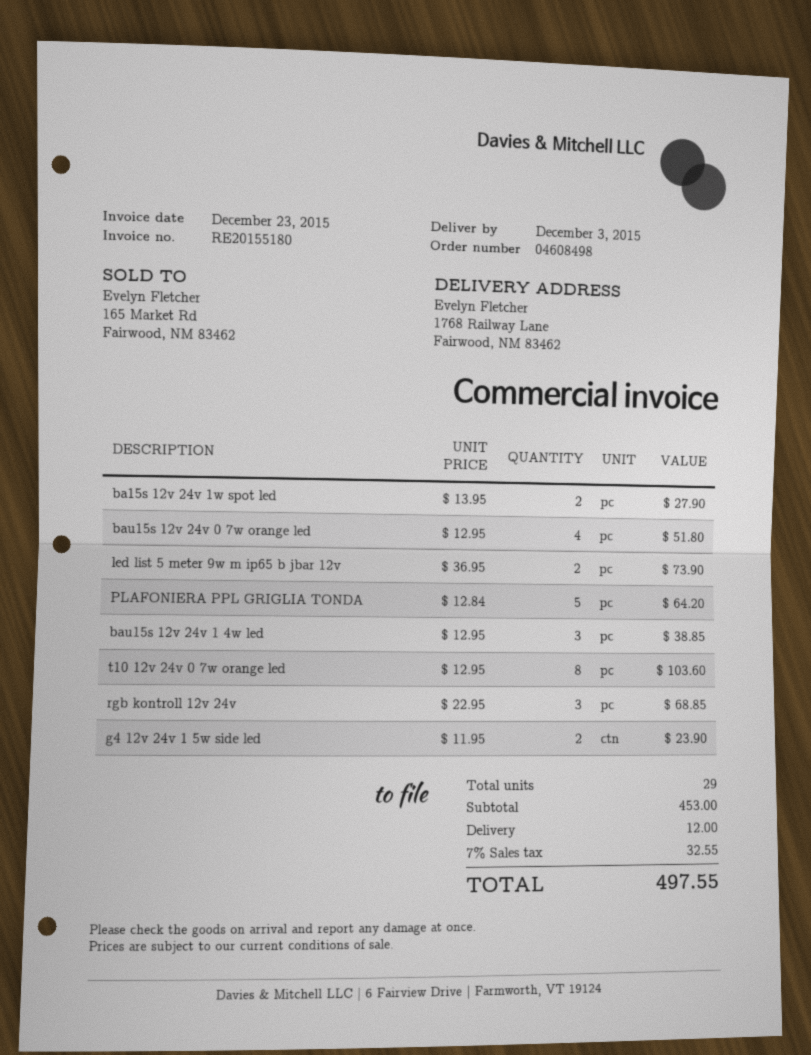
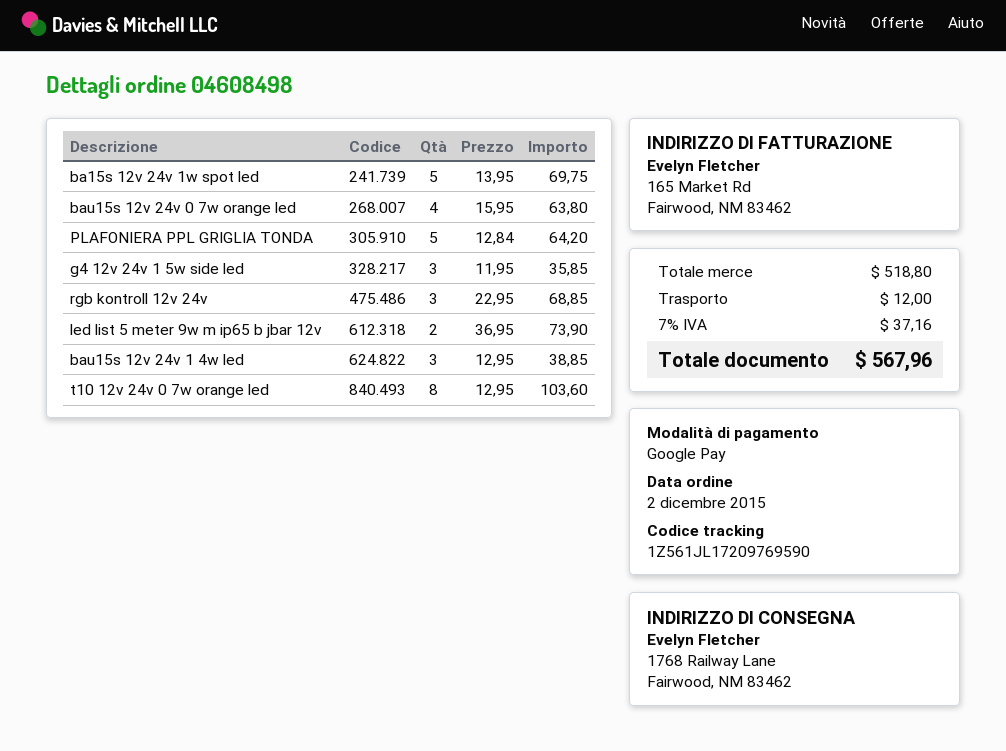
ba15s 12v 24v 1w spot led: 2 x 13.95 = 27.90 -> 5 x 13.95 = 69.75
bau15s 12v 24v 0 7w orange led: 4 x 12.95 = 51.80 -> 4 x 15.95 = 63.80
g4 12v 24v 1 5w side led: 2 x 11.95 = 23.90 -> 3 x 11.95 = 35.85
subtotal: 453.00 -> 518.80
tax: 7% = 32.55 -> 7% = 37.16
total: 497.55 -> 567.96

